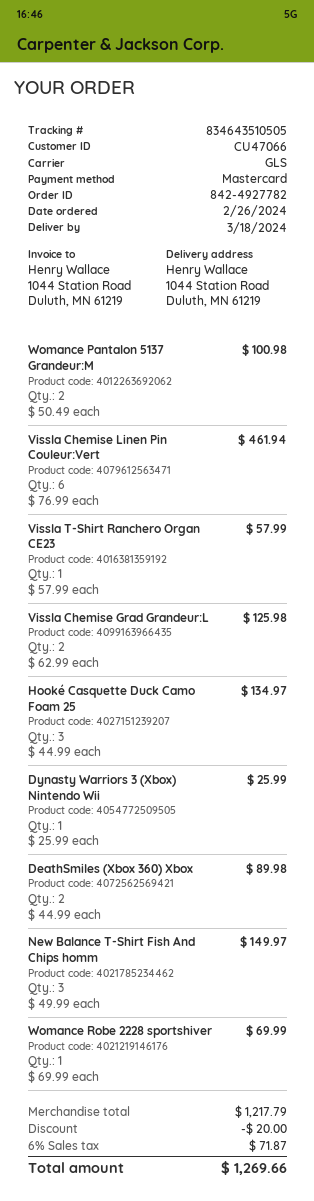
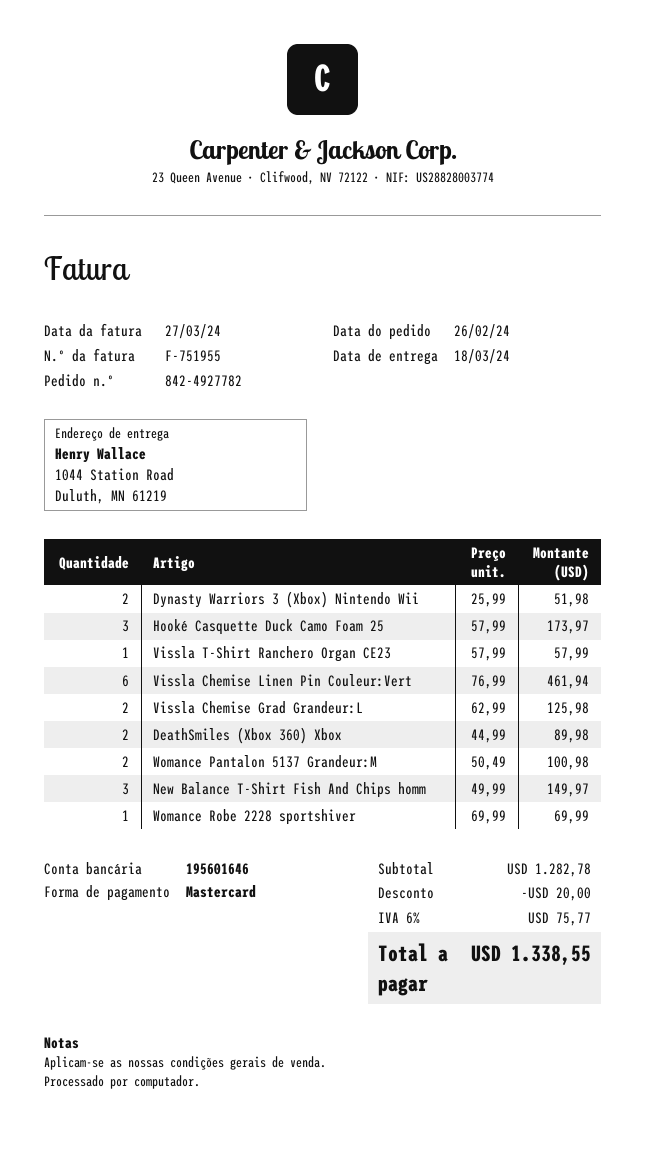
Hooké Casquette Duck Camo Foam 25: 3 x 44.99 = 134.97 -> 3 x 57.99 = 173.97
Dynasty Warriors 3 (Xbox) Nintendo Wii: 1 x 25.99 = 25.99 -> 2 x 25.99 = 51.98
subtotal: 1217.79 -> 1282.78
tax: 6% = 71.87 -> 6% = 75.77
total: 1269.66 -> 1338.55

